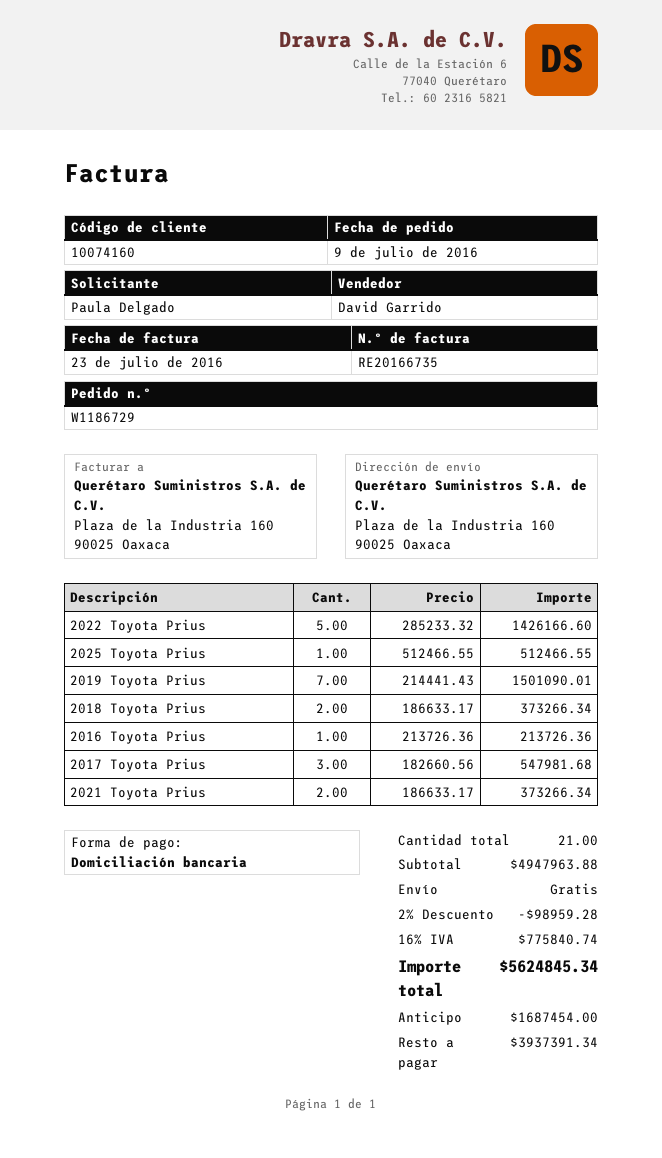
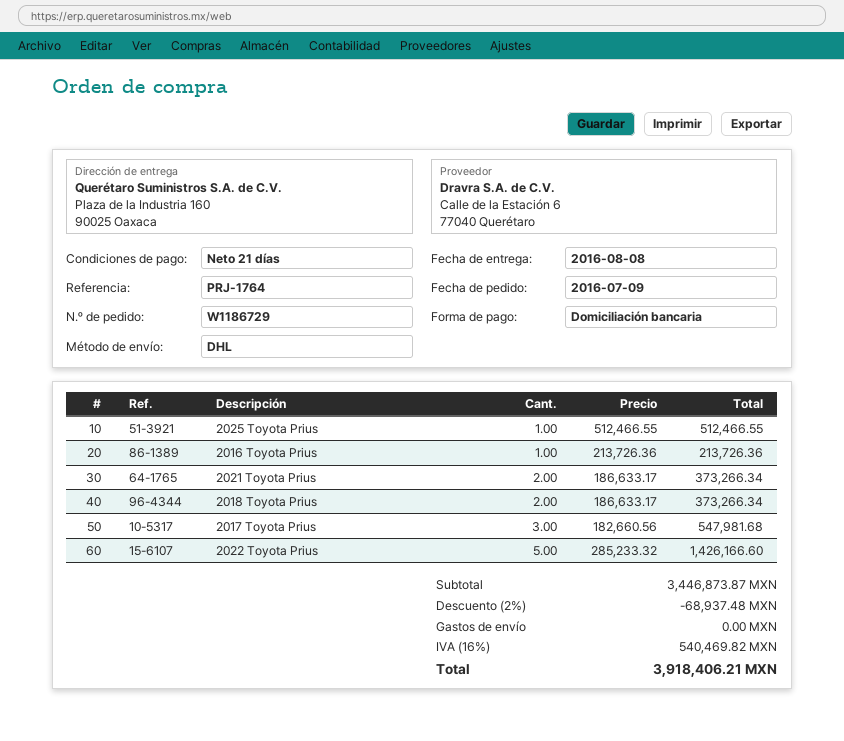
2019 Toyota Prius: 7 x 214441.43 = 1501090.01 -> none
subtotal: 4947963.88 -> 3446873.87
discount: 2% = 98959.28 -> 2% = 68937.48
tax: 16% = 775840.74 -> 16% = 540469.82
total: 5624845.34 -> 3918406.21

